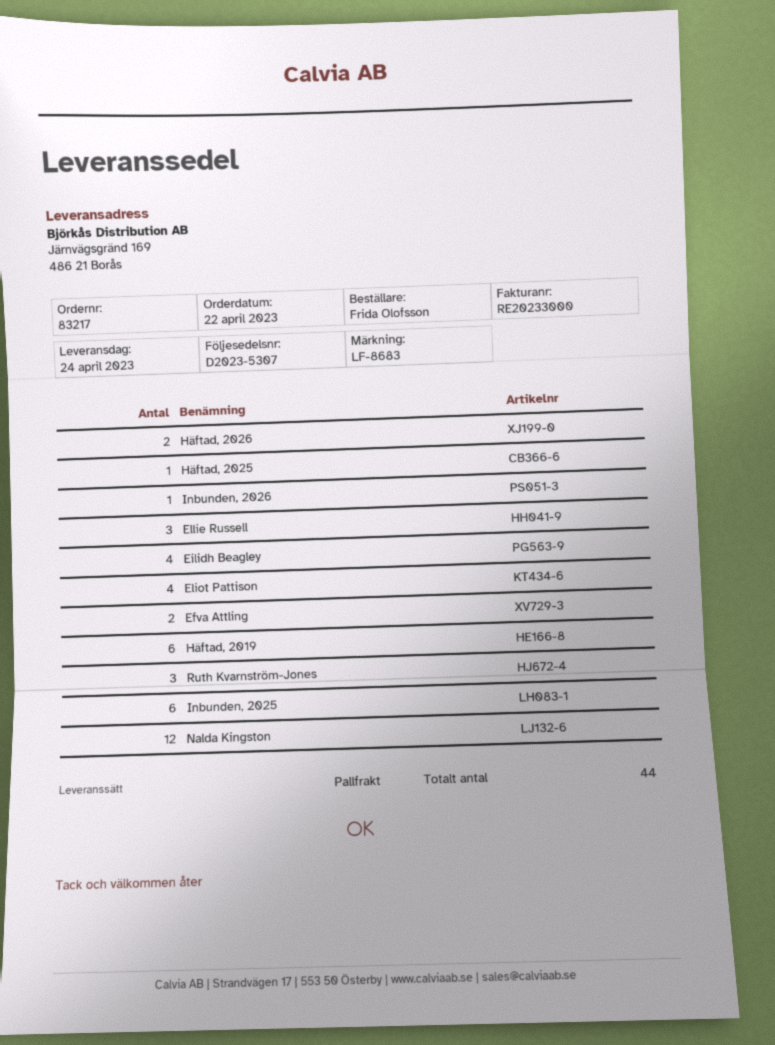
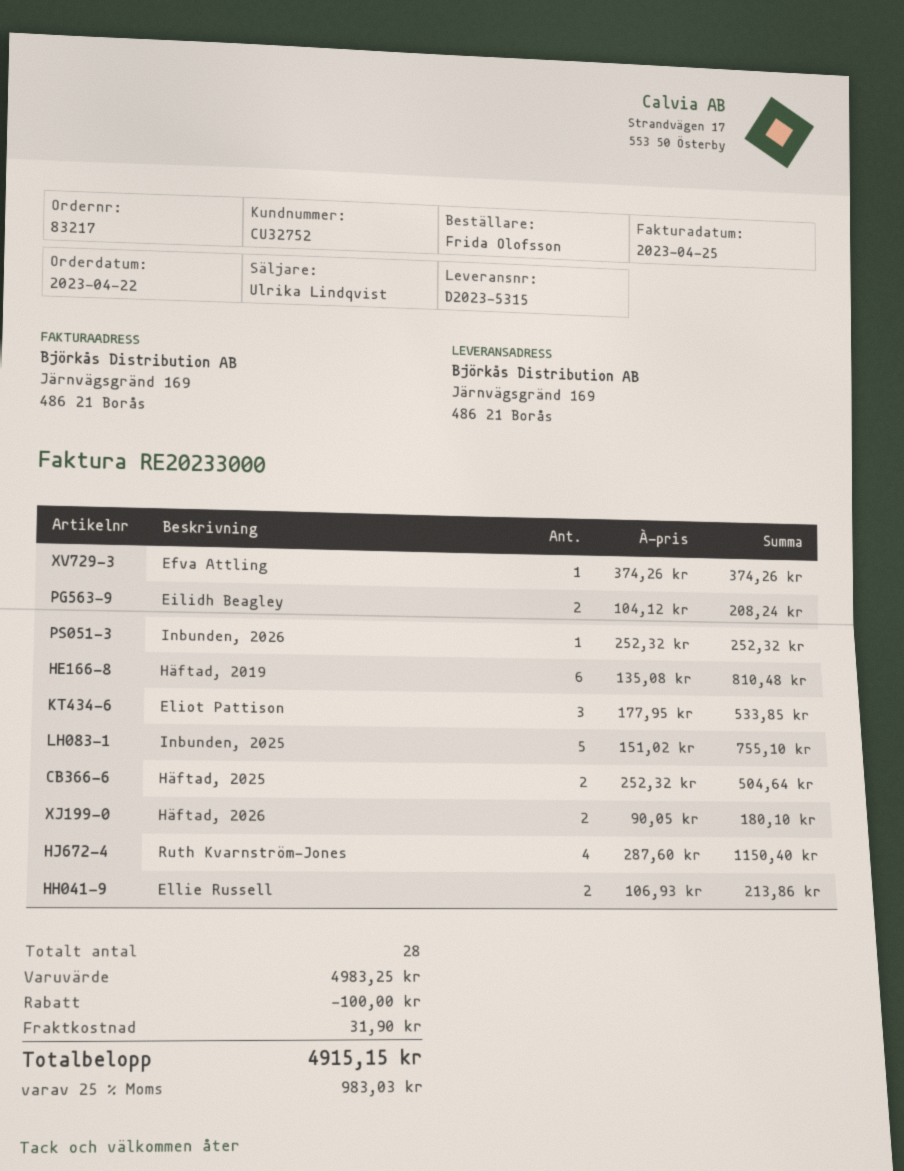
delivery note number: D2023-5307 -> D2023-5315
Häftad, 2025: 1 -> 2
Ellie Russell: 3 -> 2
Eilidh Beagley: 4 -> 2
Eliot Pattison: 4 -> 3
Efva Attling: 2 -> 1
Ruth Kvarnström-Jones: 3 -> 4
Inbunden, 2025: 6 -> 5
Nalda Kingston: 12 -> none
total quantity: 44 -> 28

